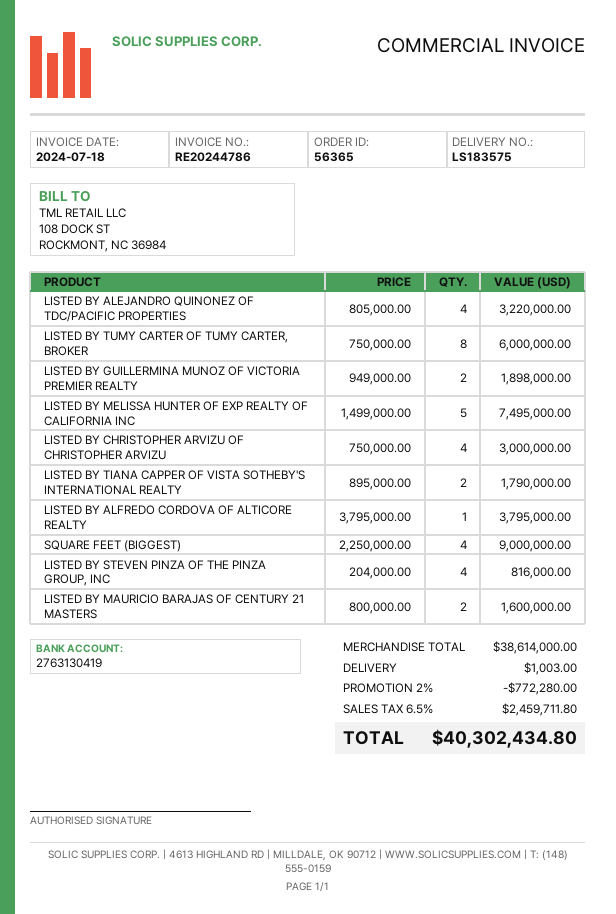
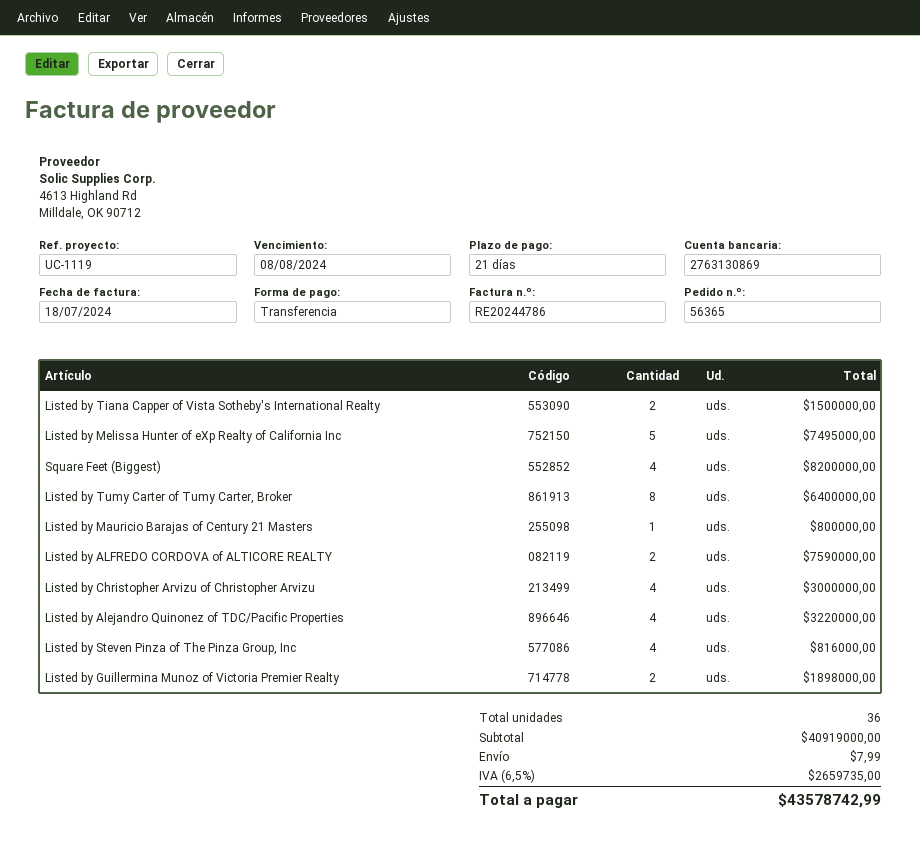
bank account: 2763130419 -> 2763130869
LISTED BY TUMY CARTER OF TUMY CARTER, BROKER: 8 for 6000000.00 -> 8 for 6400000.00
LISTED BY TIANA CAPPER OF VISTA SOTHEBY'S INTERNATIONAL REALTY: 2 for 1790000.00 -> 2 for 1500000.00
LISTED BY ALFREDO CORDOVA OF ALTICORE REALTY: 1 for 3795000.00 -> 2 for 7590000.00
SQUARE FEET (BIGGEST): 4 for 9000000.00 -> 4 for 8200000.00
LISTED BY MAURICIO BARAJAS OF CENTURY 21 MASTERS: 2 for 1600000.00 -> 1 for 800000.00
subtotal: 38614000.00 -> 40919000.00
discount: 2% = 772280.00 -> none
shipping: 1003.00 -> 7.99
tax: 6.5% = 2459711.80 -> 6.5% = 2659735.00
total: 40302434.80 -> 43578742.99

